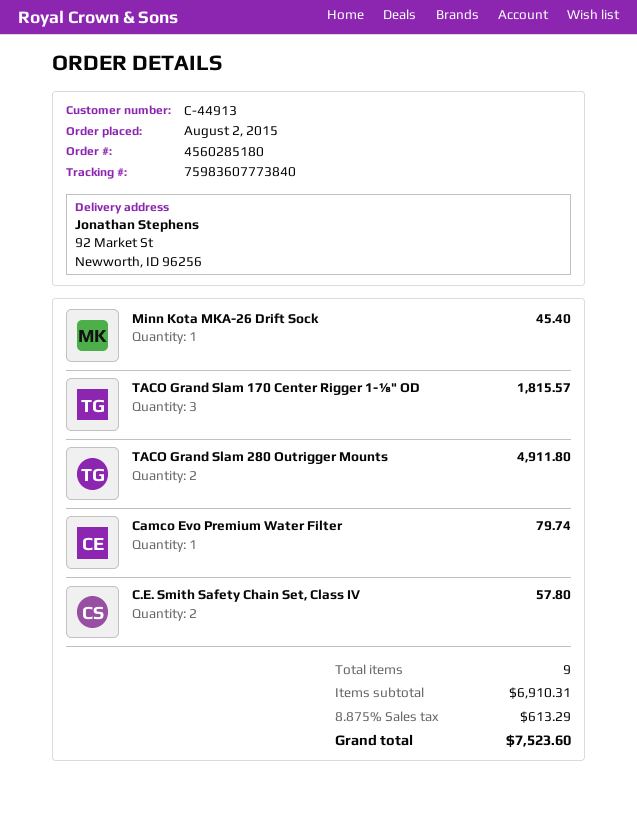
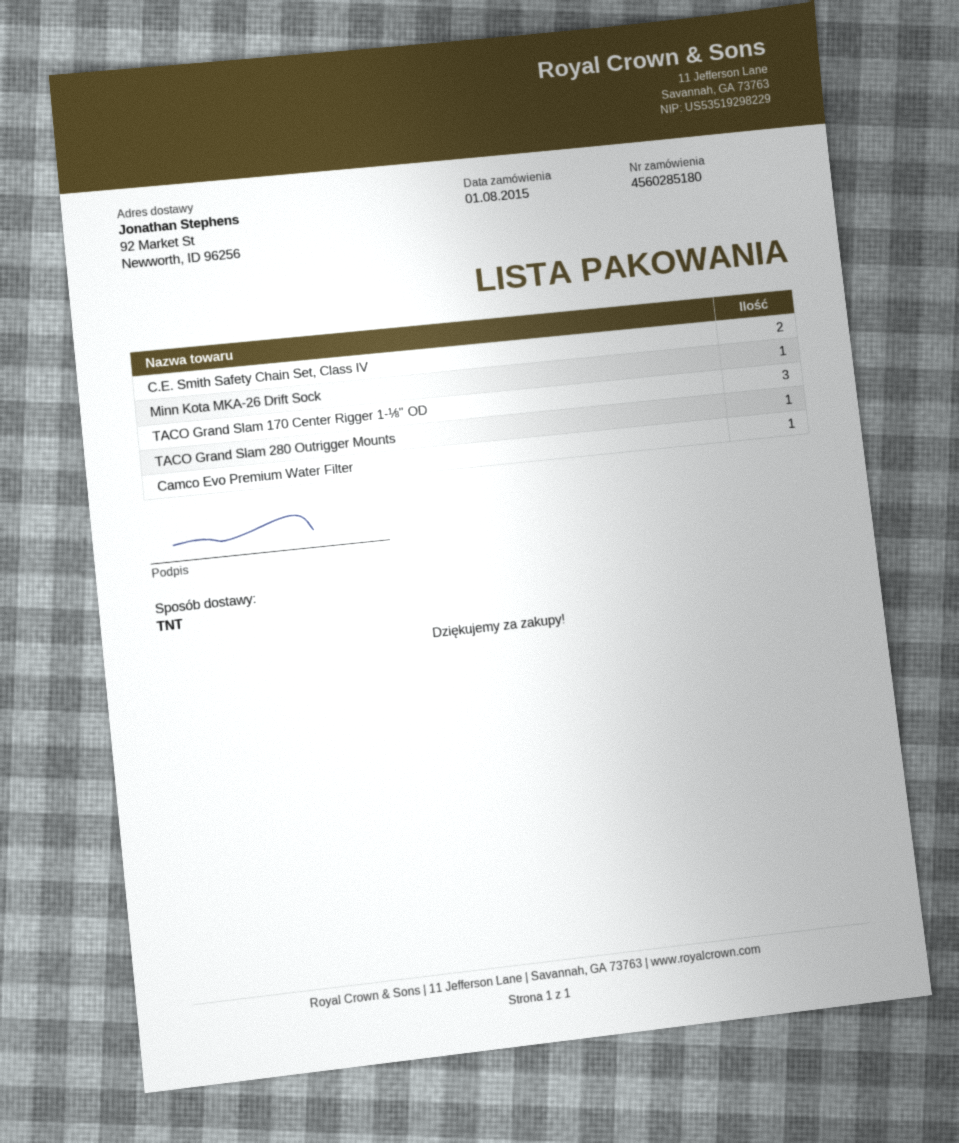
order date: 2015-08-02 -> 2015-08-01
TACO Grand Slam 280 Outrigger Mounts: 2 -> 1

